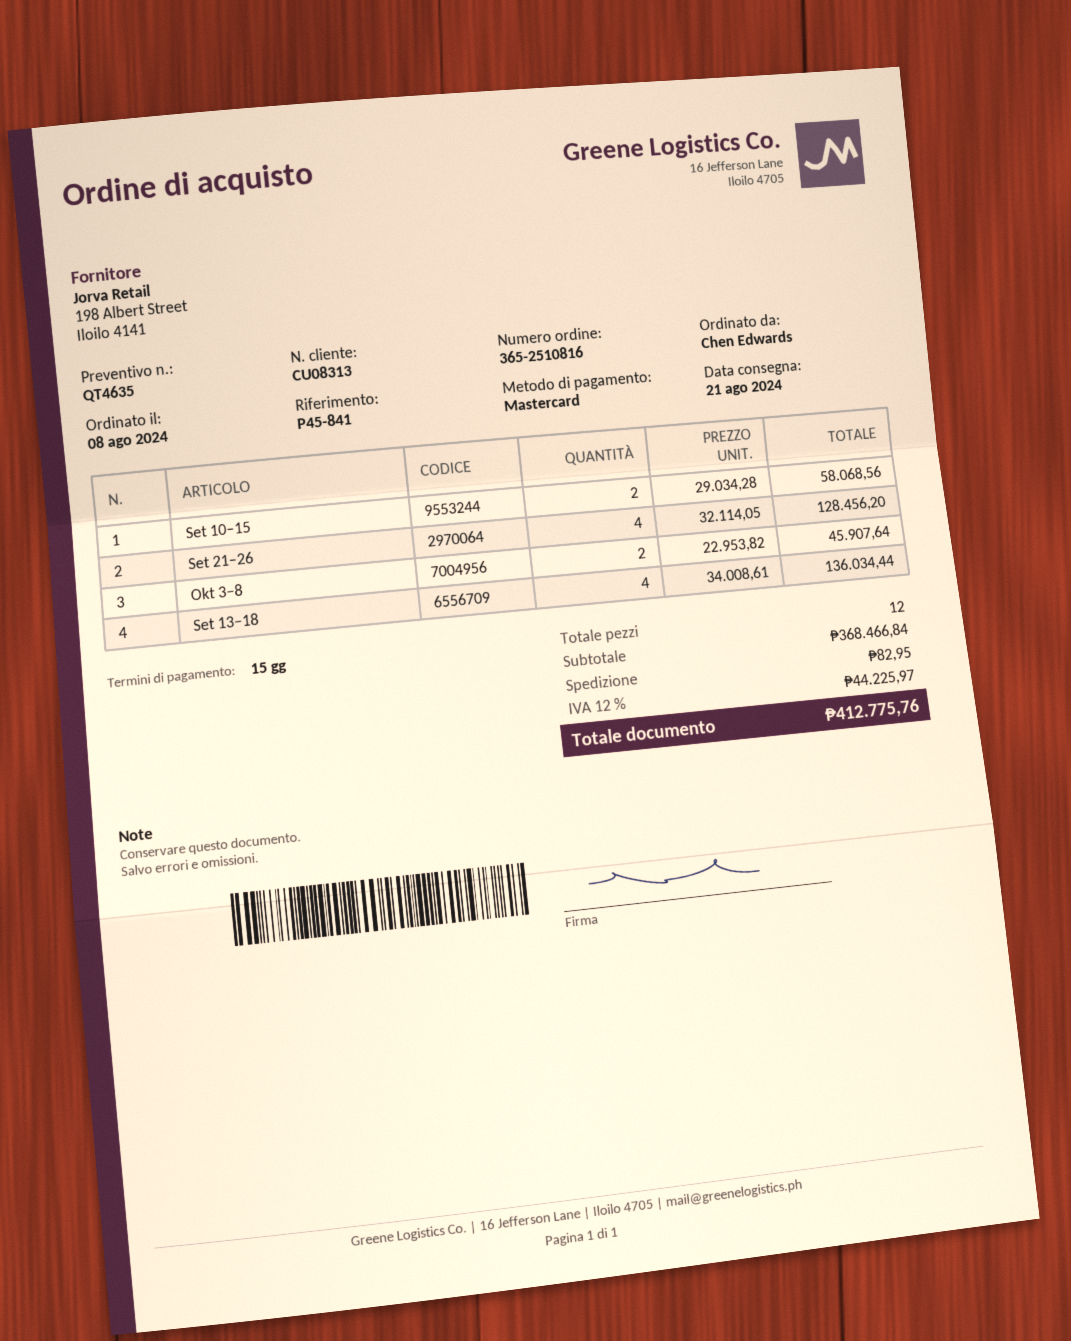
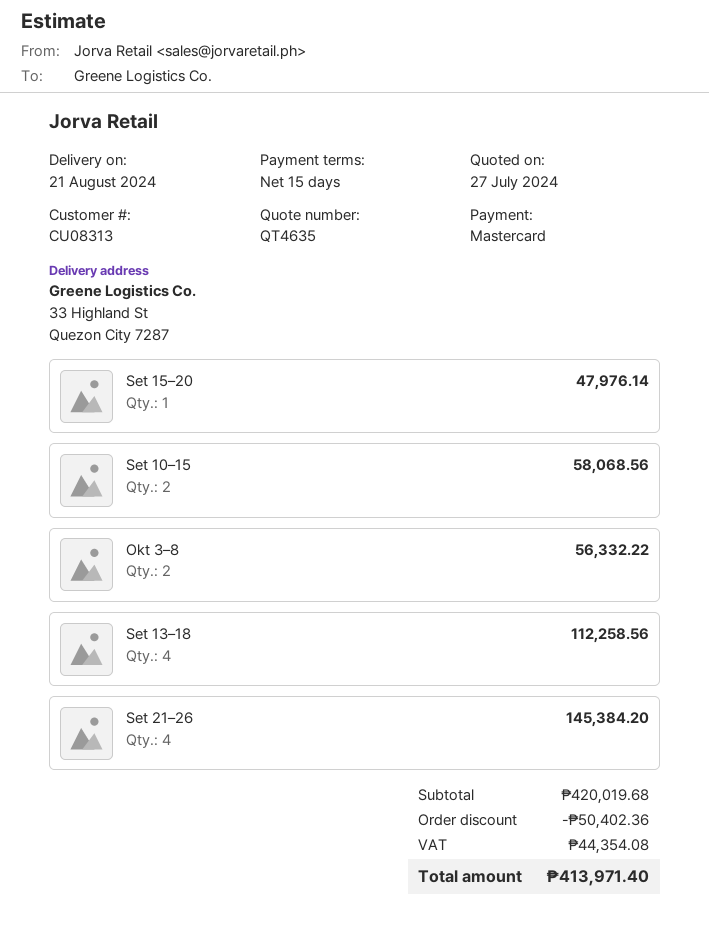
Set 21–26: 4 for 128456.20 -> 4 for 145384.20
Okt 3–8: 2 for 45907.64 -> 2 for 56332.22
Set 13–18: 4 for 136034.44 -> 4 for 112258.56
Set 15–20: none -> 1 for 47976.14
subtotal: 368466.84 -> 420019.68
discount: none -> 50402.36
shipping: 82.95 -> none
tax: 44225.97 -> 44354.08
total: 412775.76 -> 413971.40

